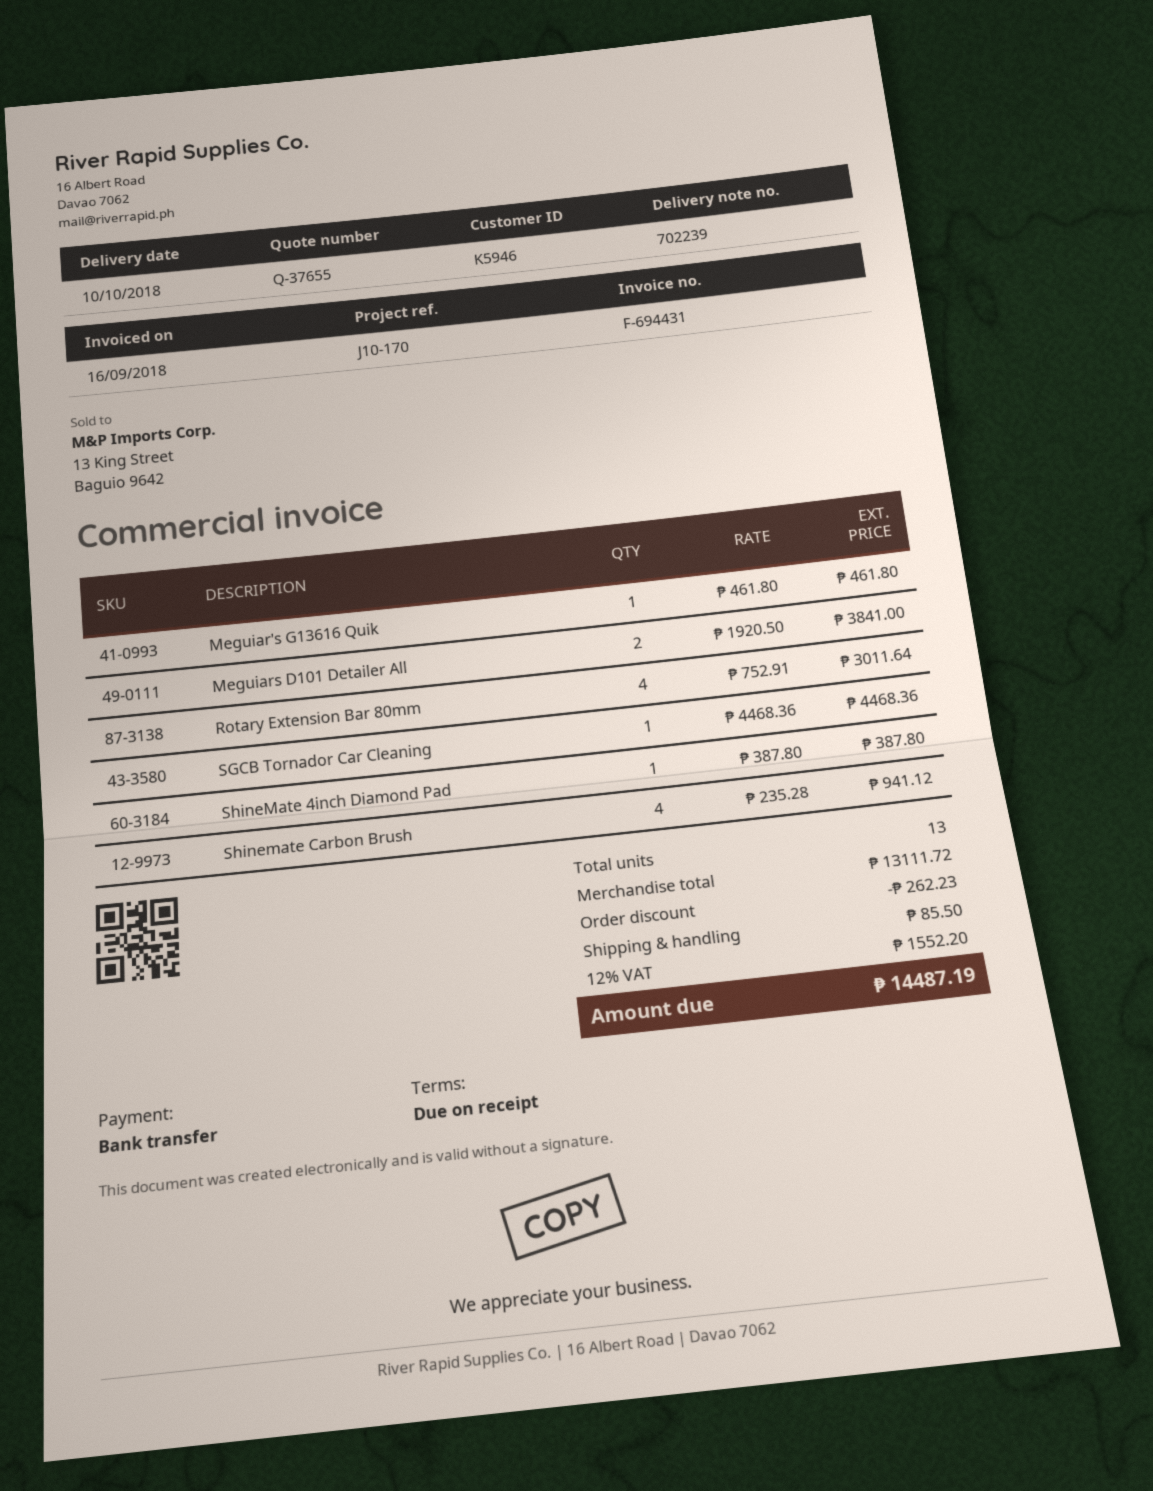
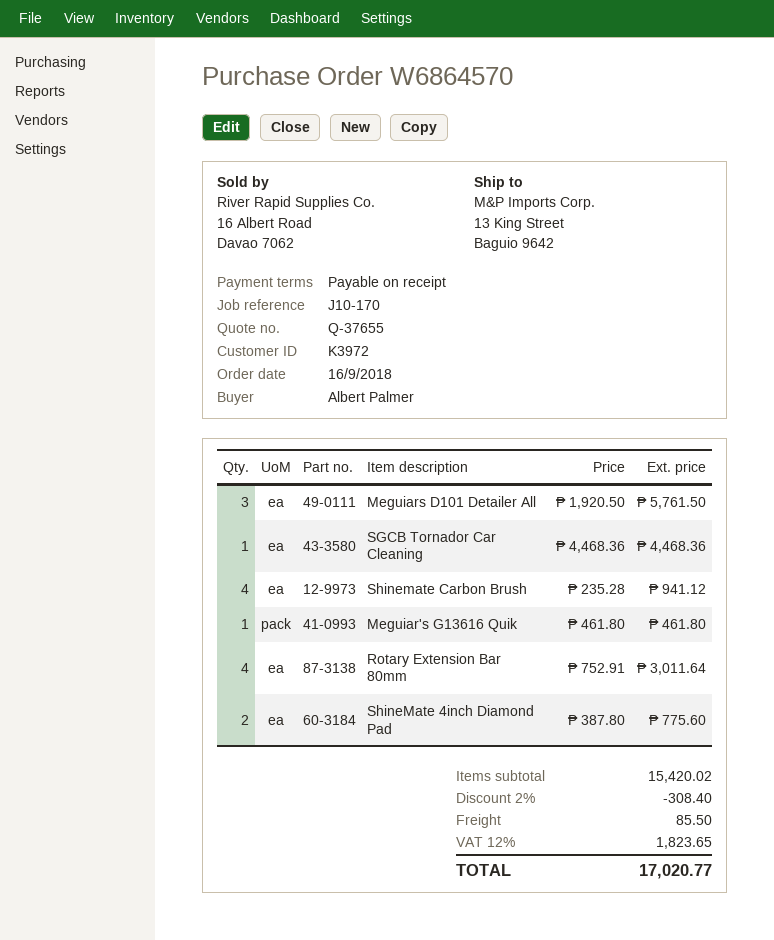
customer number: K5946 -> K3972
Meguiars D101 Detailer All: 2 x 1920.50 = 3841.00 -> 3 x 1920.50 = 5761.50
ShineMate 4inch Diamond Pad: 1 x 387.80 = 387.80 -> 2 x 387.80 = 775.60
subtotal: 13111.72 -> 15420.02
discount: 262.23 -> 308.40
tax: 12% = 1552.20 -> 12% = 1823.65
total: 14487.19 -> 17020.77

